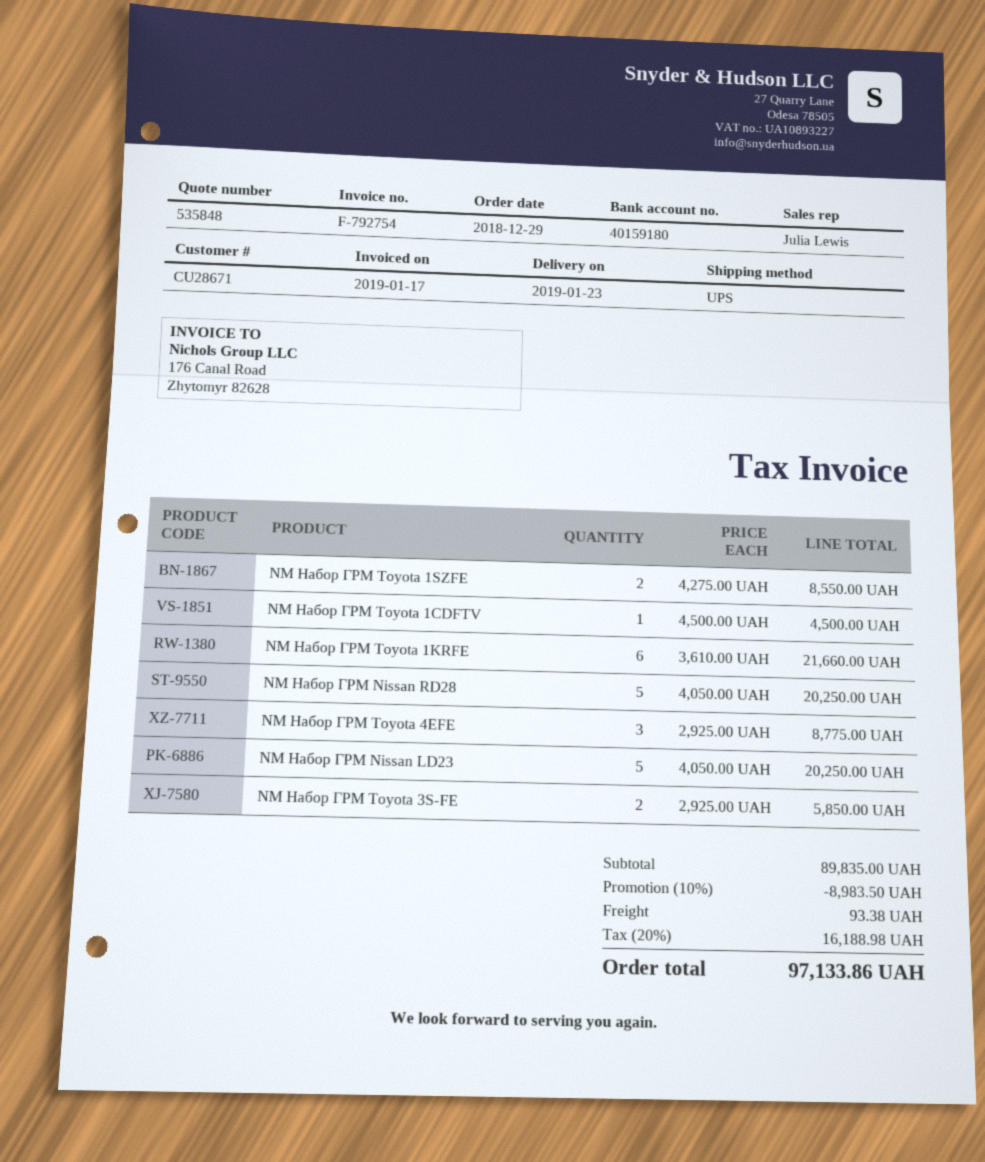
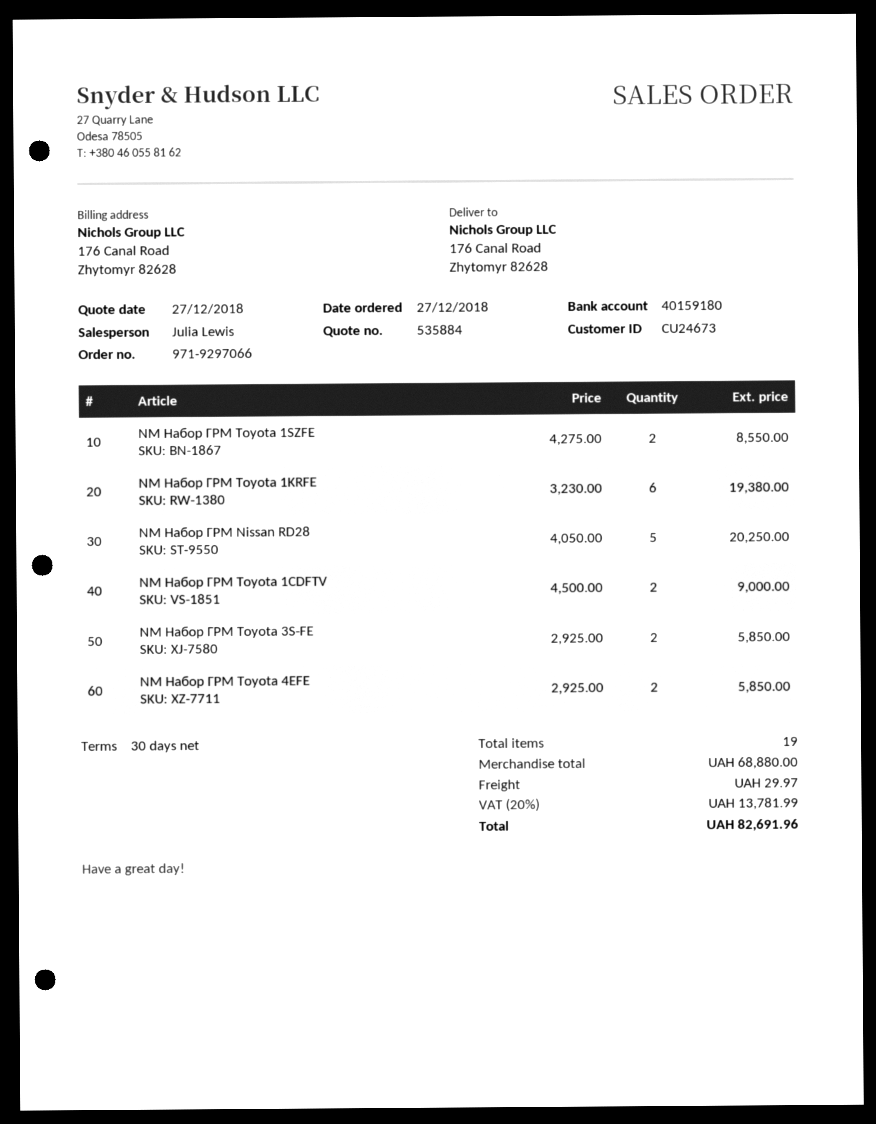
quote number: 535848 -> 535884
order date: 2018-12-29 -> 2018-12-27
customer number: CU28671 -> CU24673
NM Набор ГРМ Toyota 1CDFTV: 1 x 4500.00 = 4500.00 -> 2 x 4500.00 = 9000.00
NM Набор ГРМ Toyota 1KRFE: 6 x 3610.00 = 21660.00 -> 6 x 3230.00 = 19380.00
NM Набор ГРМ Toyota 4EFE: 3 x 2925.00 = 8775.00 -> 2 x 2925.00 = 5850.00
NM Набор ГРМ Nissan LD23: 5 x 4050.00 = 20250.00 -> none
subtotal: 89835.00 -> 68880.00
discount: 10% = 8983.50 -> none
shipping: 93.38 -> 29.97
tax: 20% = 16188.98 -> 20% = 13781.99
total: 97133.86 -> 82691.96

